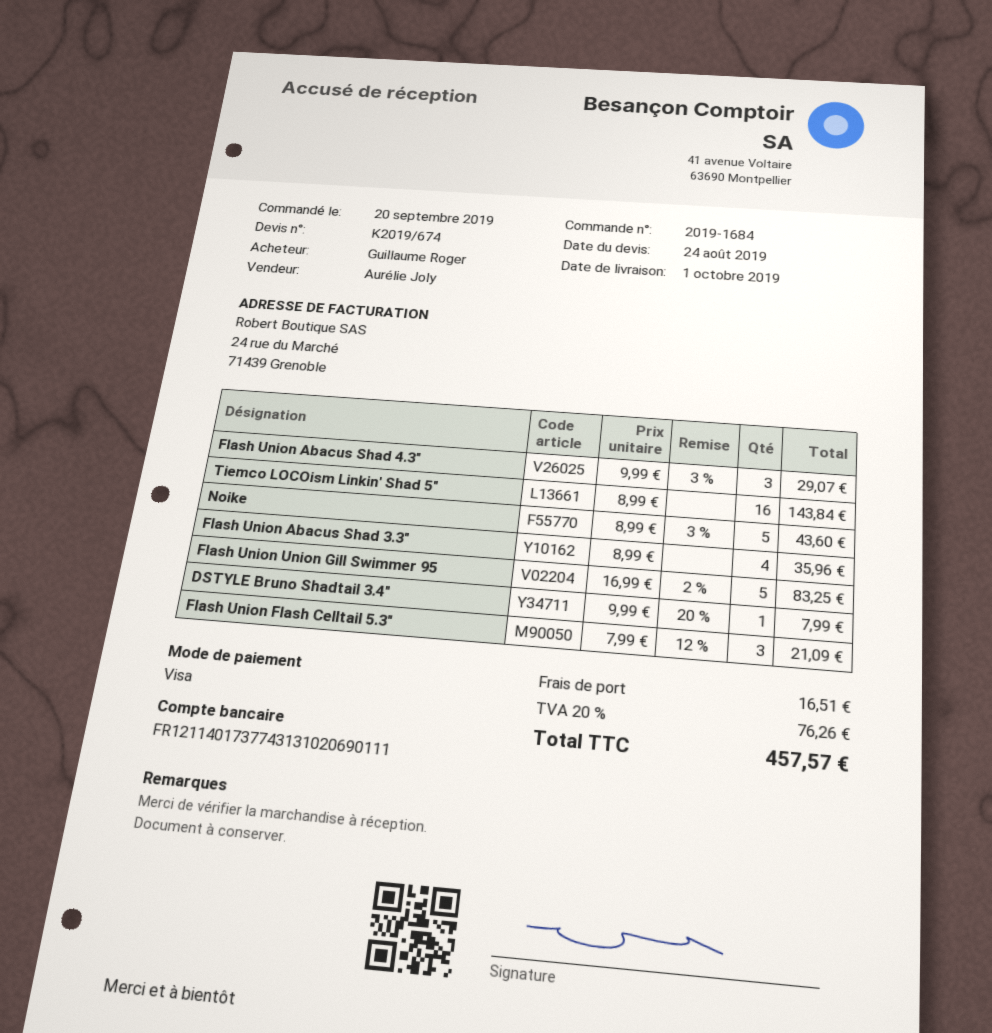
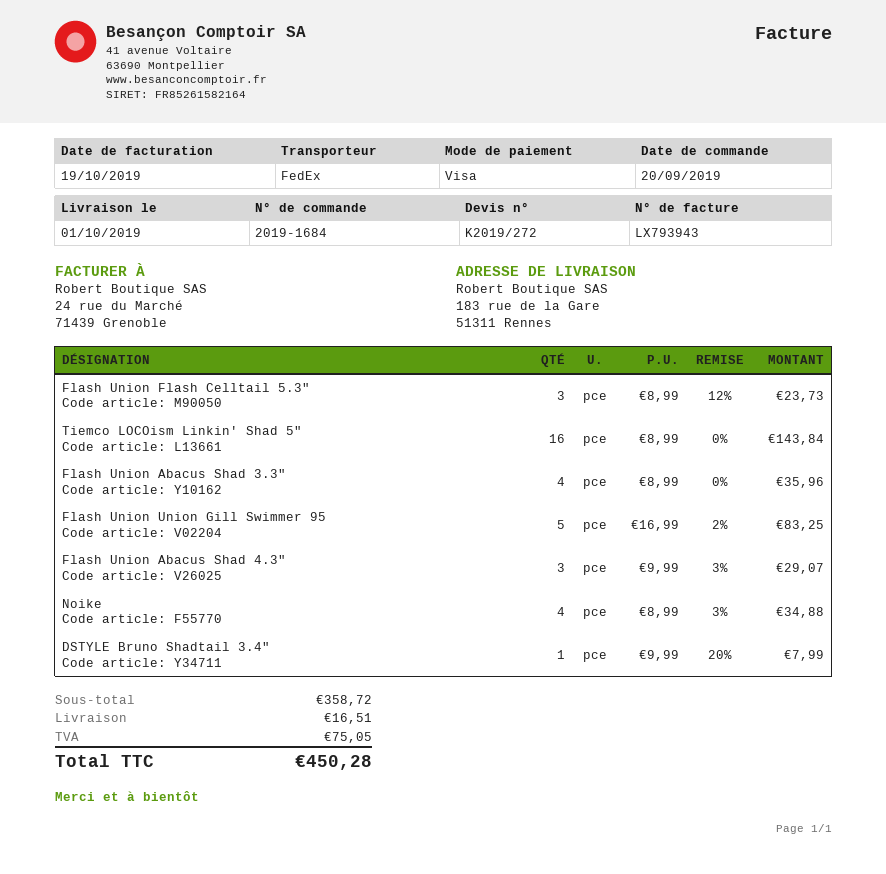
quote number: K2019/674 -> K2019/272
Noike: 5 x 8.99 - 3% = 43.60 -> 4 x 8.99 - 3% = 34.88
Flash Union Flash Celltail 5.3": 3 x 7.99 - 12% = 21.09 -> 3 x 8.99 - 12% = 23.73
tax: 76.26 -> 75.05
total: 457.57 -> 450.28

